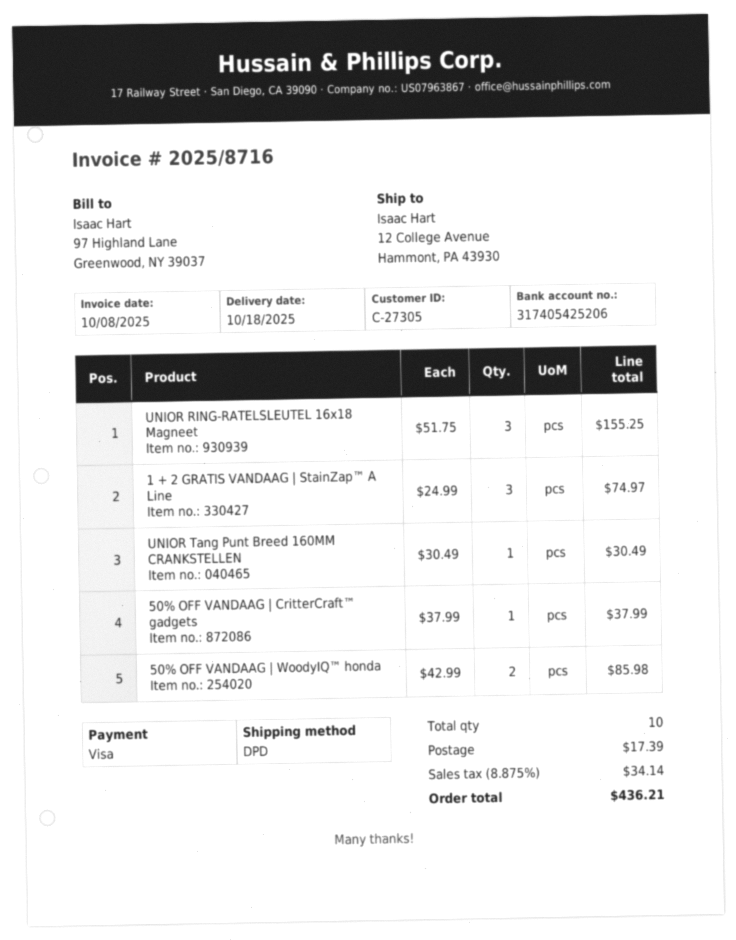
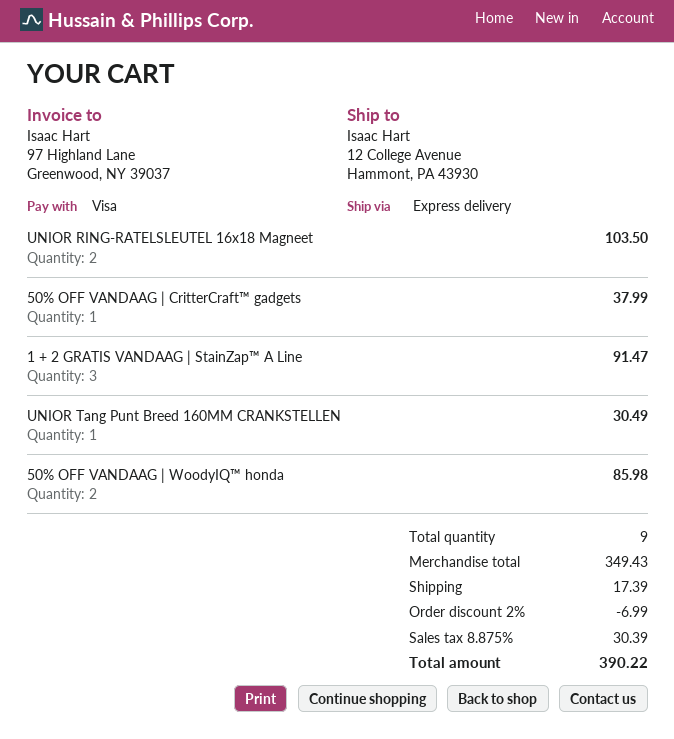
shipping method: DPD -> express
UNIOR RING-RATELSLEUTEL 16x18 Magneet: 3 for 155.25 -> 2 for 103.50
1 + 2 GRATIS VANDAAG | StainZap™ A Line: 3 for 74.97 -> 3 for 91.47
total quantity: 10 -> 9
discount: none -> 2% = 6.99
tax: 8.875% = 34.14 -> 8.875% = 30.39
total: 436.21 -> 390.22

